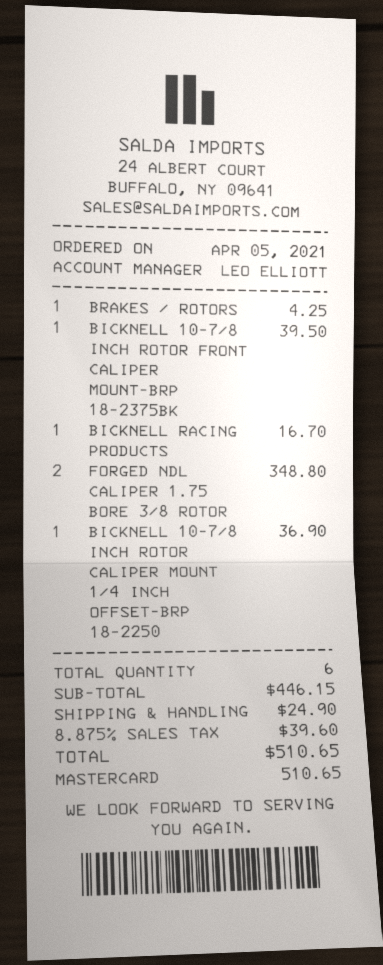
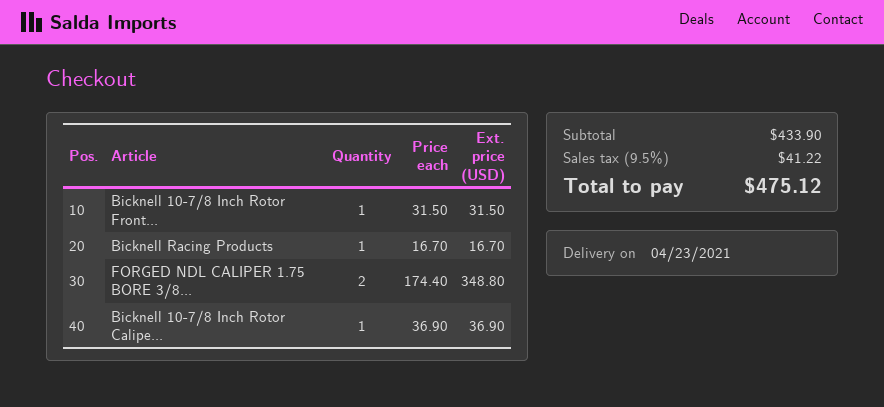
BRAKES / ROTORS: 1 for 4.25 -> none
BICKNELL 10-7/8 INCH ROTOR FRONT CALIPER MOUNT-BRP 18-2375BK: 1 for 39.50 -> 1 for 31.50
subtotal: 446.15 -> 433.90
shipping: 24.90 -> none
tax: 8.875% = 39.60 -> 9.5% = 41.22
total: 510.65 -> 475.12

